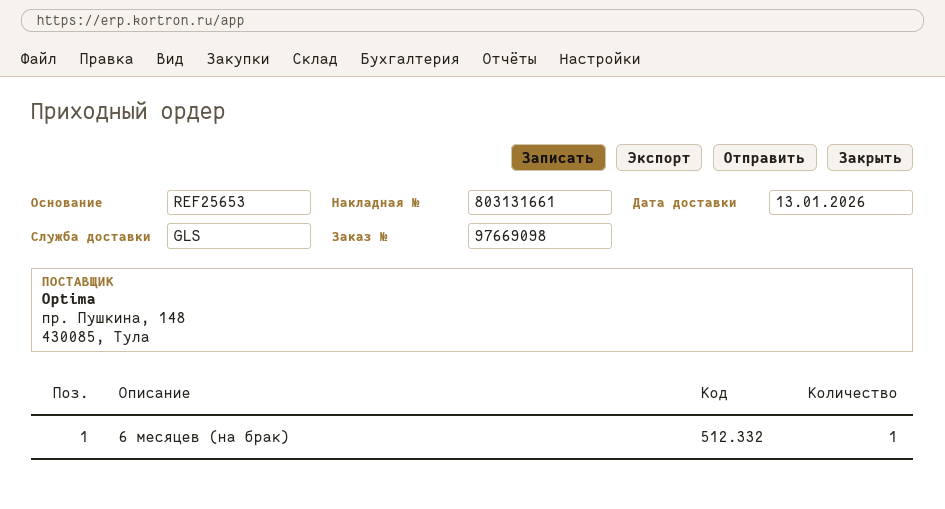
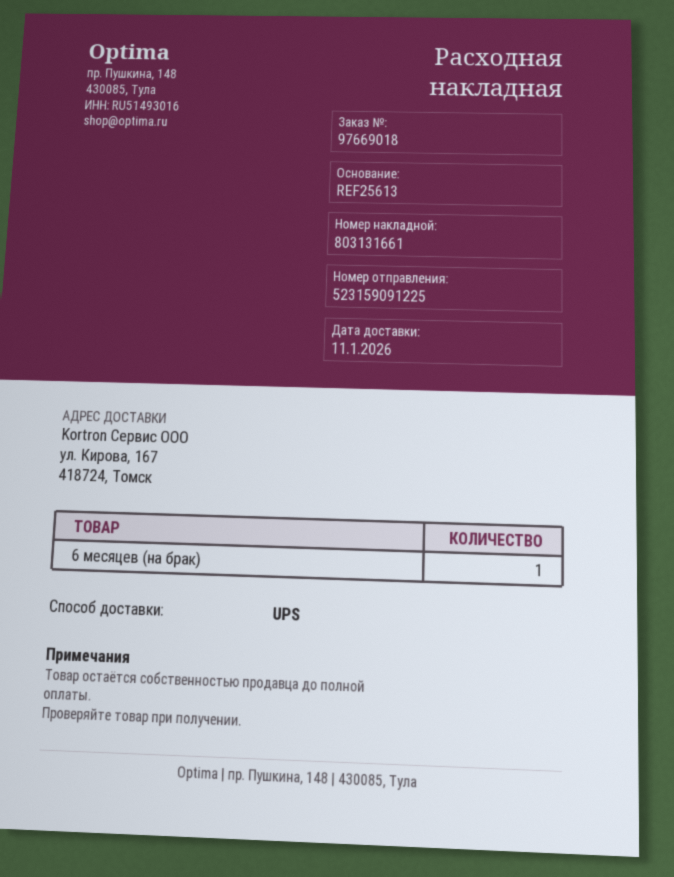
order number: 97669098 -> 97669018
delivery date: 2026-01-13 -> 2026-01-11
reference: REF25653 -> REF25613
shipping method: GLS -> UPS

